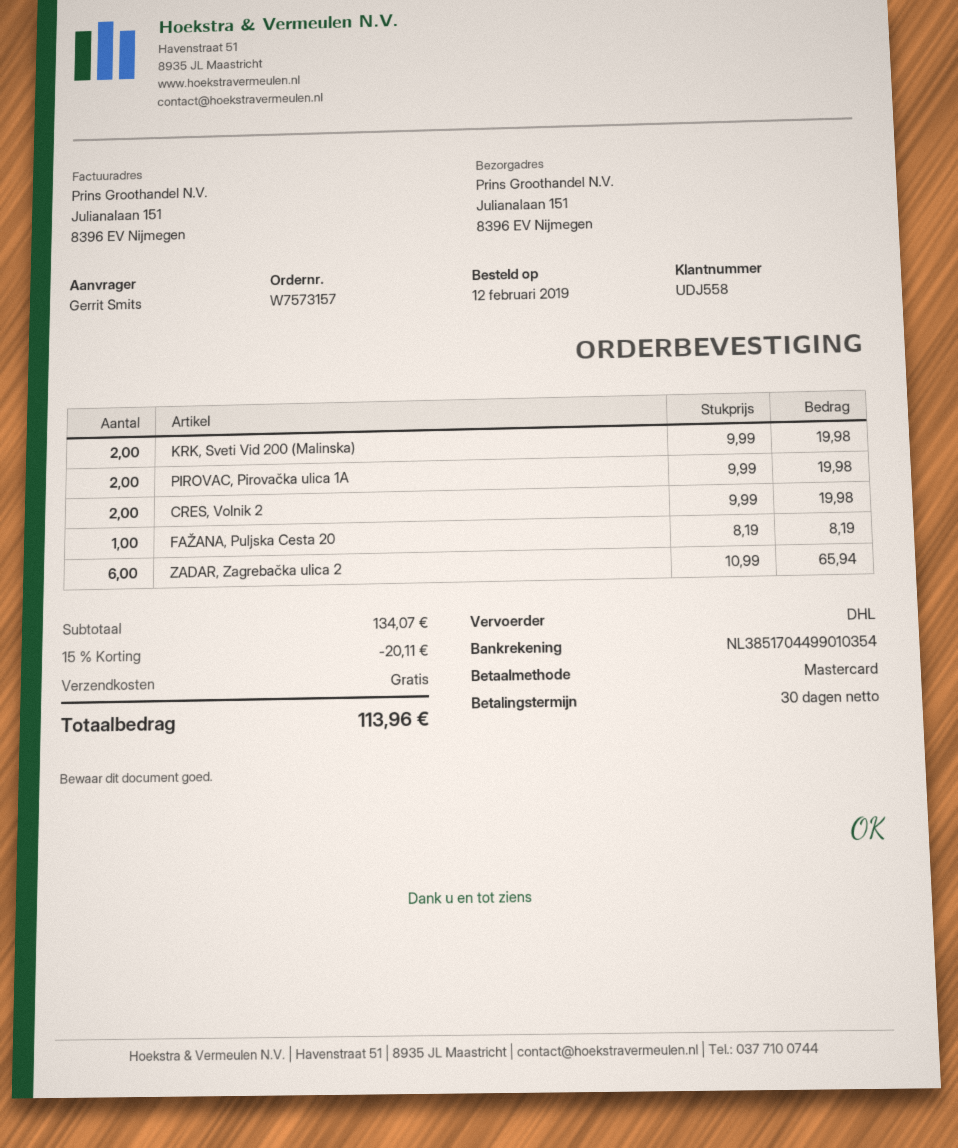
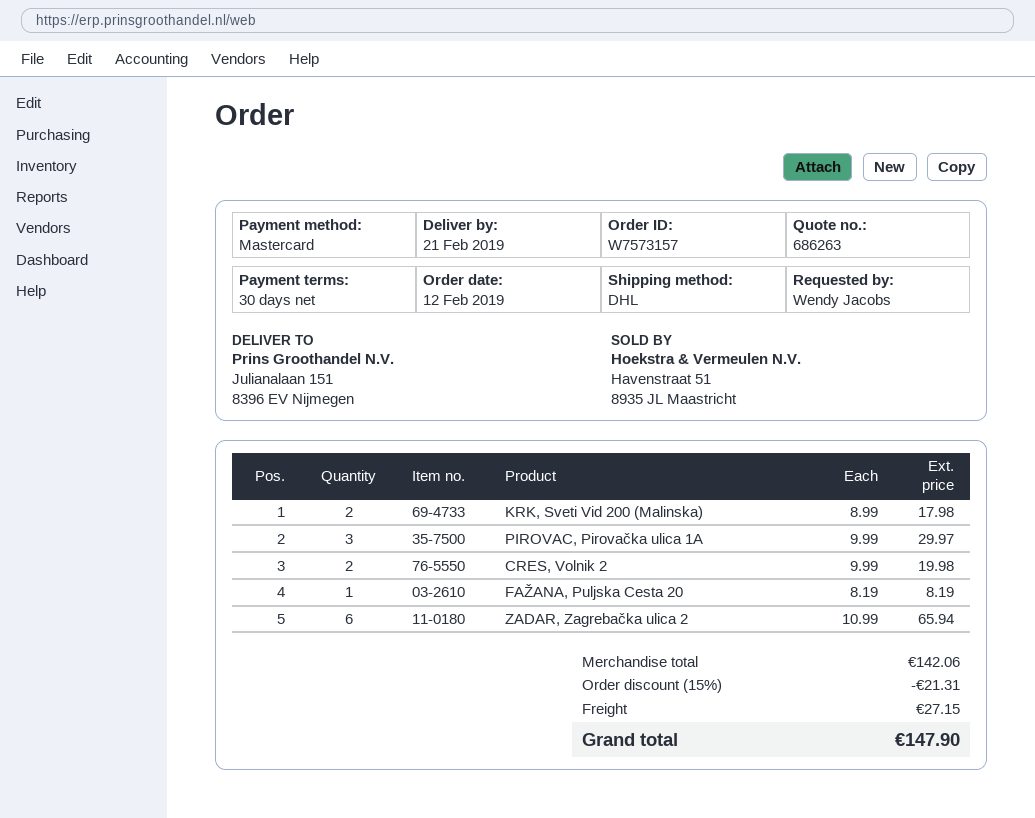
ordered by: Gerrit Smits -> Wendy Jacobs
KRK, Sveti Vid 200 (Malinska): 2 x 9.99 = 19.98 -> 2 x 8.99 = 17.98
PIROVAC, Pirovačka ulica 1A: 2 x 9.99 = 19.98 -> 3 x 9.99 = 29.97
subtotal: 134.07 -> 142.06
discount: 15% = 20.11 -> 15% = 21.31
shipping: 0.00 -> 27.15
total: 113.96 -> 147.90

